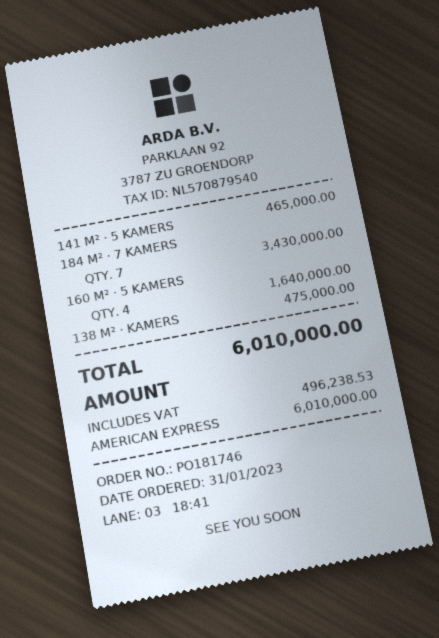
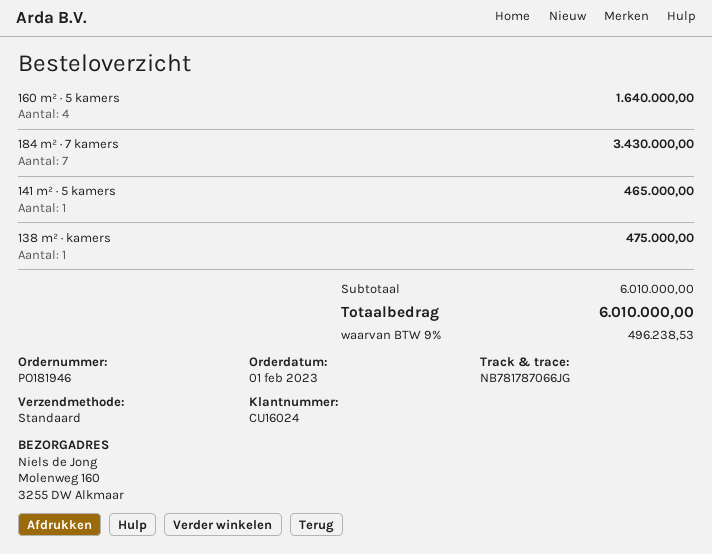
order number: PO181746 -> PO181946
order date: 2023-01-31 -> 2023-02-01

